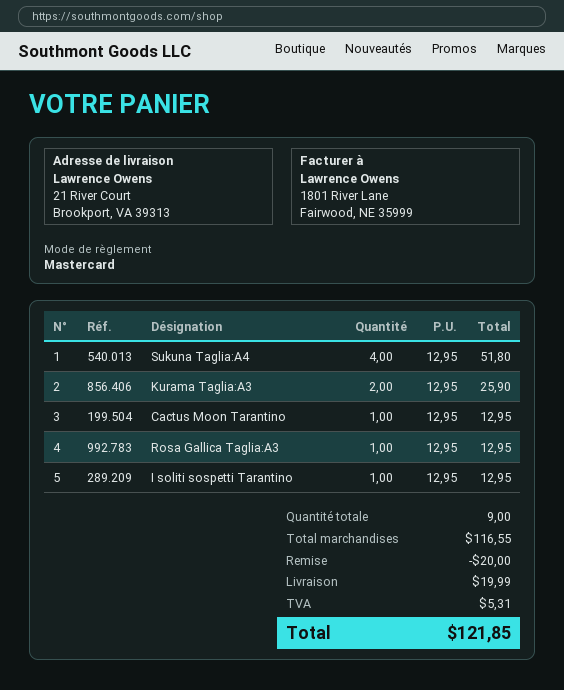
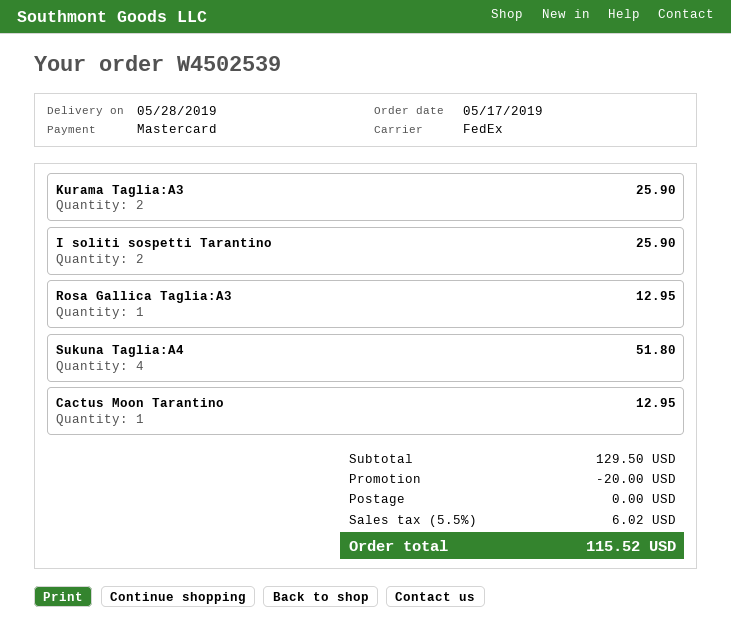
I soliti sospetti Tarantino: 1 for 12.95 -> 2 for 25.90
subtotal: 116.55 -> 129.50
shipping: 19.99 -> 0.00
tax: 5.31 -> 6.02
total: 121.85 -> 115.52

